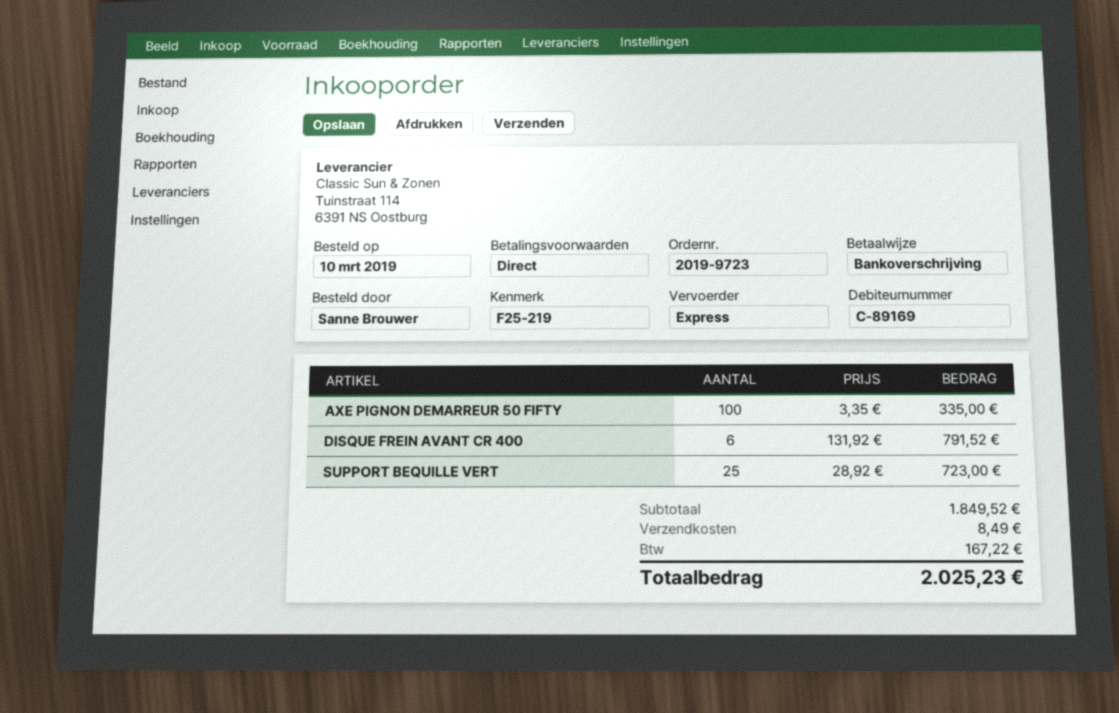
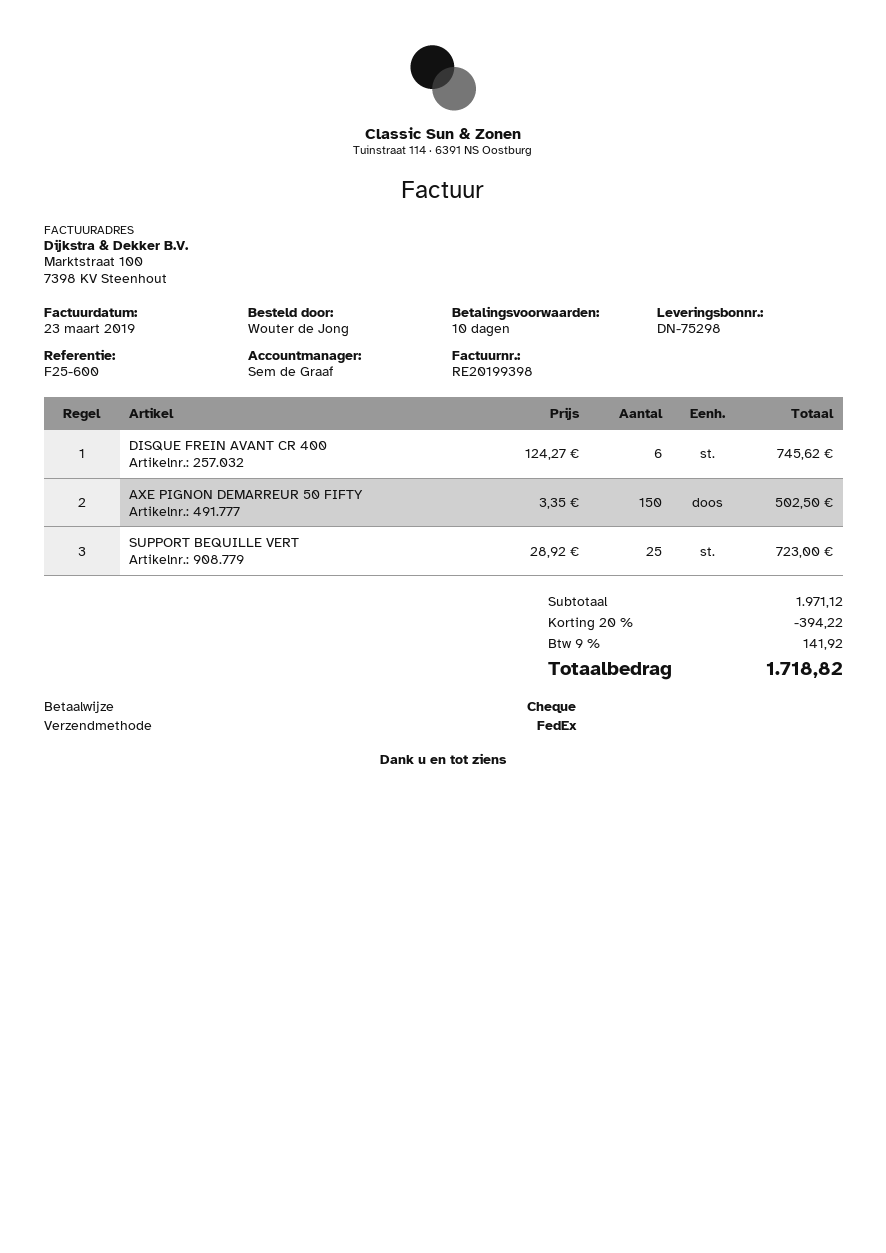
payment terms: on receipt -> 10 days
reference: F25-219 -> F25-600
ordered by: Sanne Brouwer -> Wouter de Jong
payment method: bank transfer -> cheque
shipping method: express -> FedEx
AXE PIGNON DEMARREUR 50 FIFTY: 100 x 3.35 = 335.00 -> 150 x 3.35 = 502.50
DISQUE FREIN AVANT CR 400: 6 x 131.92 = 791.52 -> 6 x 124.27 = 745.62
subtotal: 1849.52 -> 1971.12
discount: none -> 20% = 394.22
shipping: 8.49 -> none
tax: 167.22 -> 141.92
total: 2025.23 -> 1718.82

